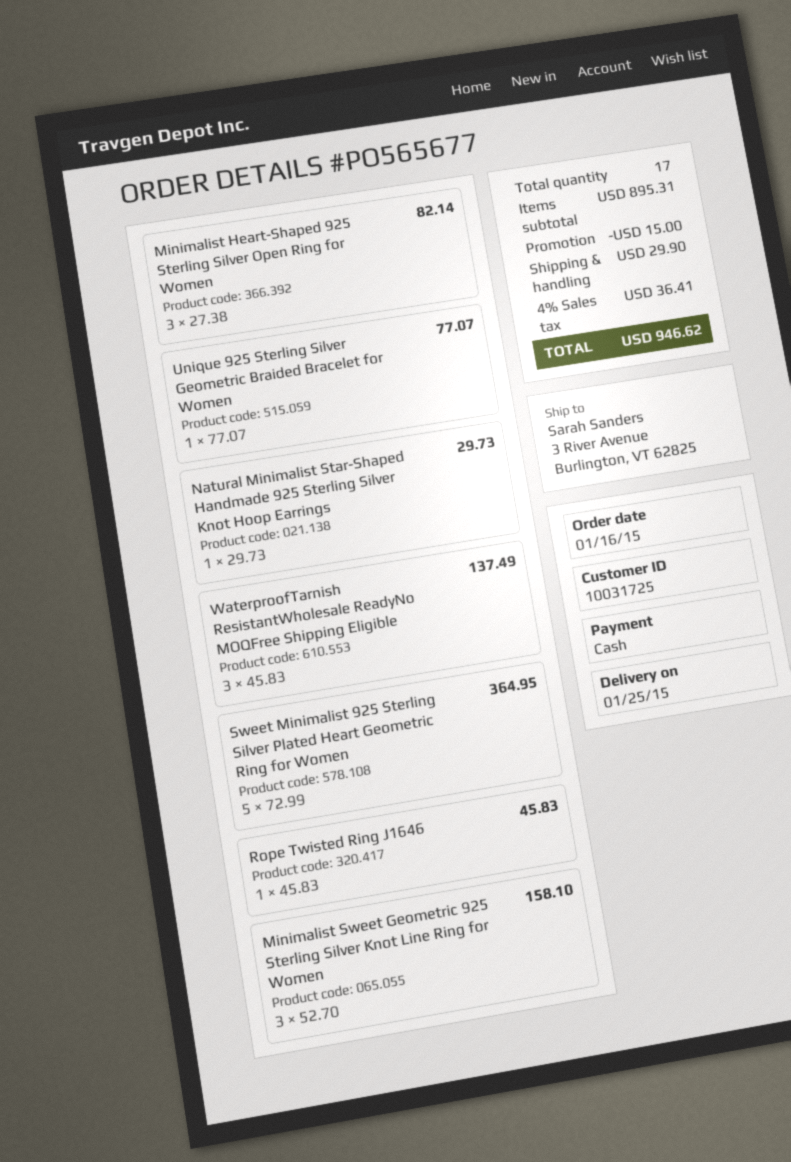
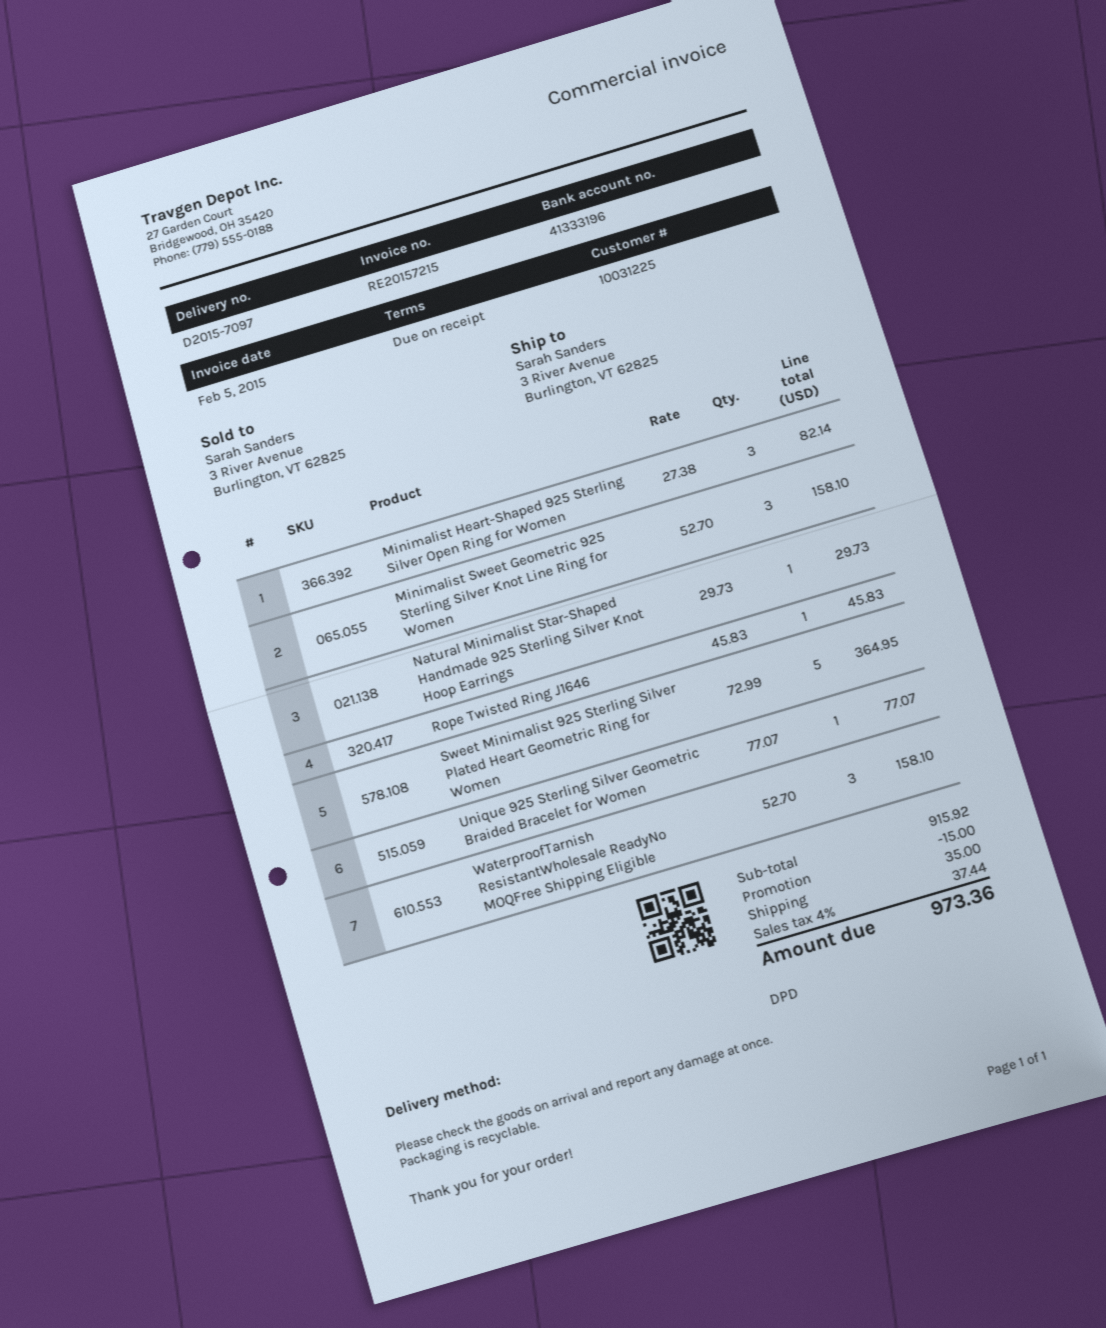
customer number: 10031725 -> 10031225
WaterproofTarnish ResistantWholesale ReadyNo MOQFree Shipping Eligible: 3 x 45.83 = 137.49 -> 3 x 52.70 = 158.10
subtotal: 895.31 -> 915.92
shipping: 29.90 -> 35.00
tax: 4% = 36.41 -> 4% = 37.44
total: 946.62 -> 973.36

